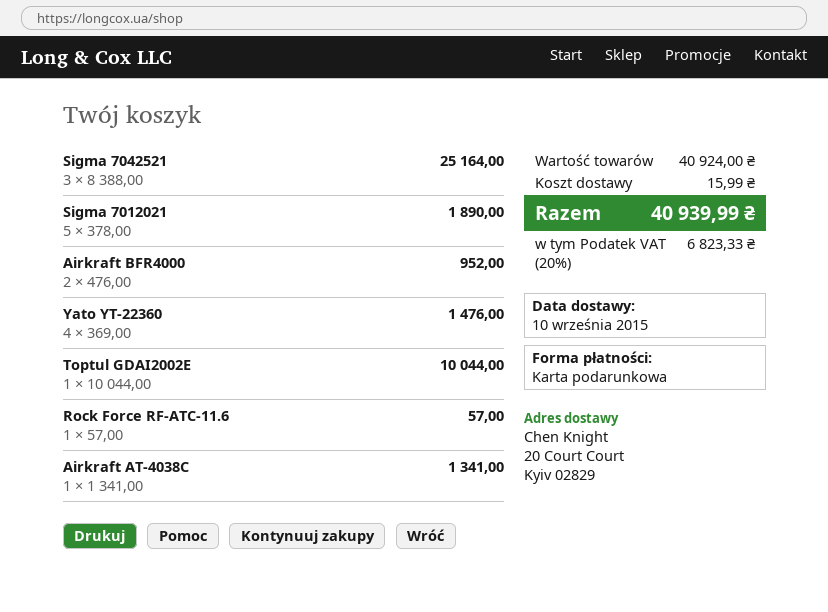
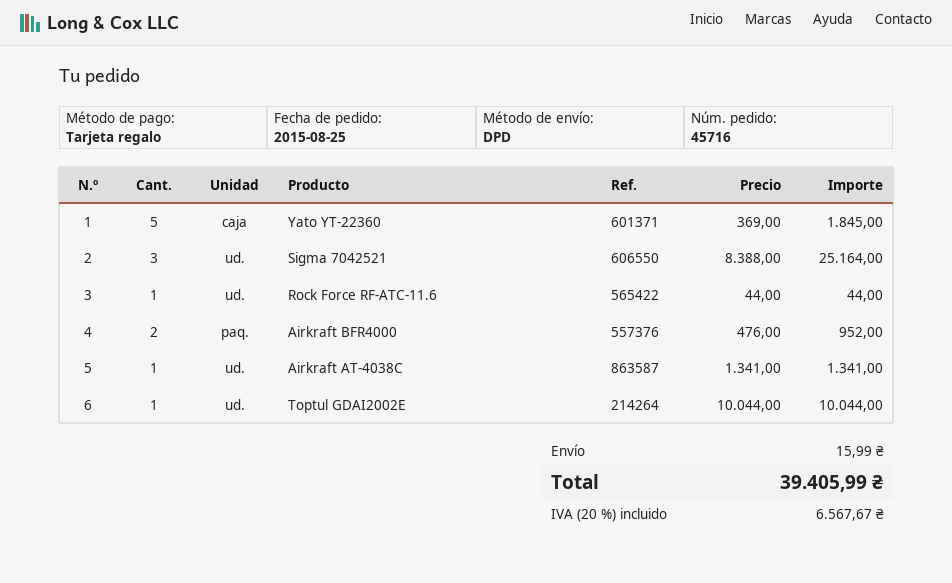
Sigma 7012021: 5 x 378.00 = 1890.00 -> none
Yato YT-22360: 4 x 369.00 = 1476.00 -> 5 x 369.00 = 1845.00
Rock Force RF-ATC-11.6: 1 x 57.00 = 57.00 -> 1 x 44.00 = 44.00
tax: 20% = 6823.33 -> 20% = 6567.67
total: 40939.99 -> 39405.99

